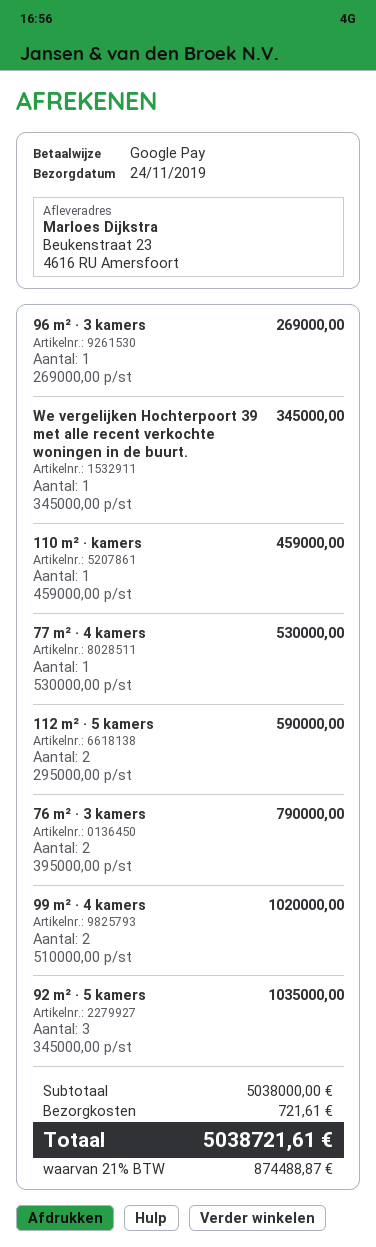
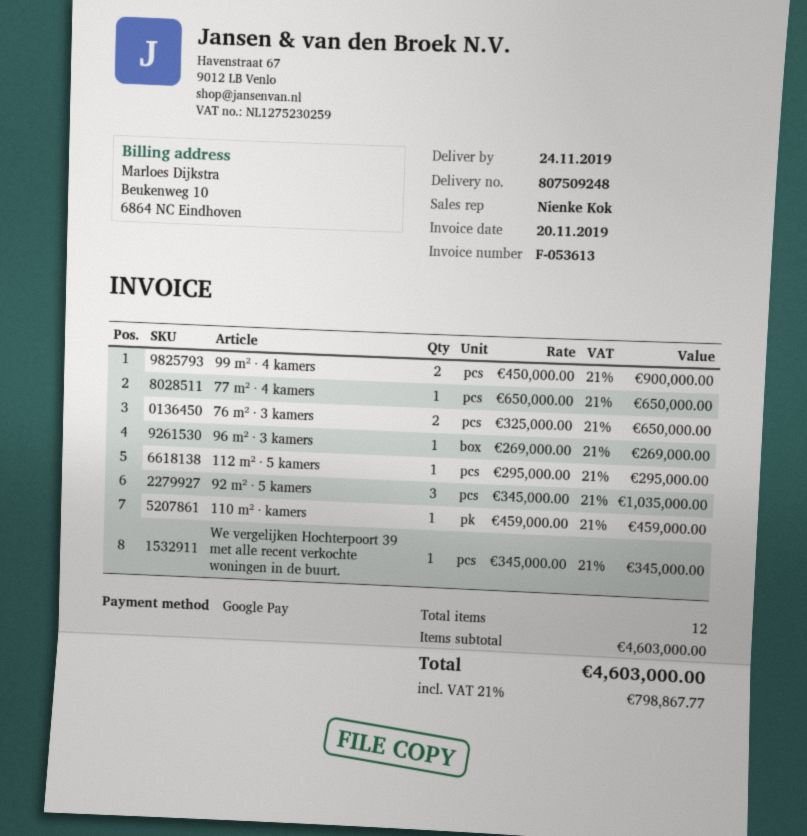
77 m² · 4 kamers: 1 x 530000.00 = 530000.00 -> 1 x 650000.00 = 650000.00
112 m² · 5 kamers: 2 x 295000.00 = 590000.00 -> 1 x 295000.00 = 295000.00
76 m² · 3 kamers: 2 x 395000.00 = 790000.00 -> 2 x 325000.00 = 650000.00
99 m² · 4 kamers: 2 x 510000.00 = 1020000.00 -> 2 x 450000.00 = 900000.00
subtotal: 5038000.00 -> 4603000.00
shipping: 721.61 -> none
tax: 21% = 874488.87 -> 21% = 798867.77
total: 5038721.61 -> 4603000.00

